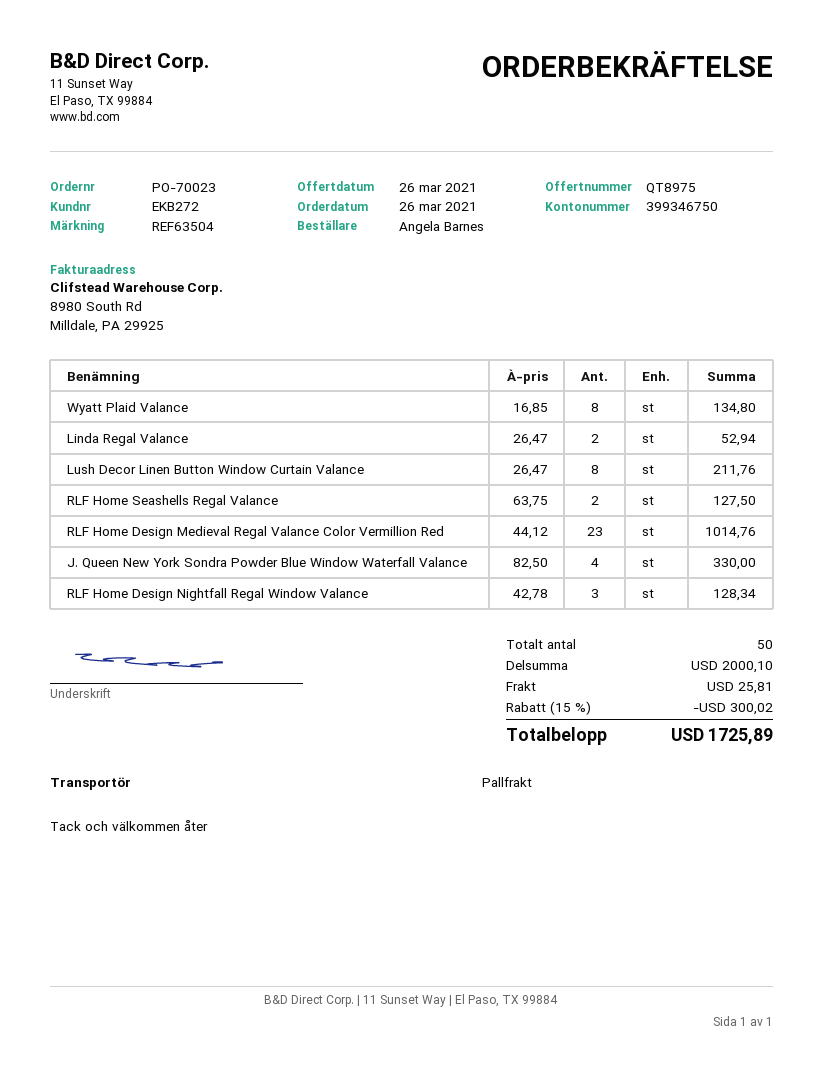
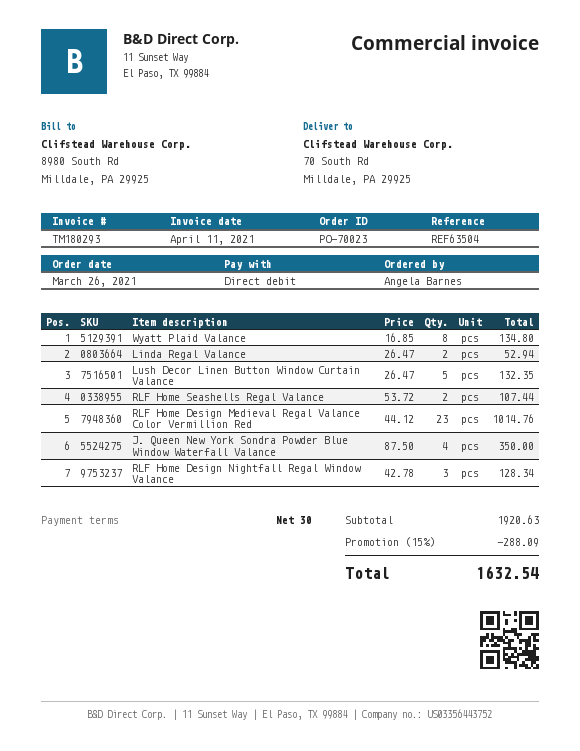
Lush Decor Linen Button Window Curtain Valance: 8 x 26.47 = 211.76 -> 5 x 26.47 = 132.35
RLF Home Seashells Regal Valance: 2 x 63.75 = 127.50 -> 2 x 53.72 = 107.44
J. Queen New York Sondra Powder Blue Window Waterfall Valance: 4 x 82.50 = 330.00 -> 4 x 87.50 = 350.00
subtotal: 2000.10 -> 1920.63
discount: 15% = 300.02 -> 15% = 288.09
shipping: 25.81 -> none
total: 1725.89 -> 1632.54

